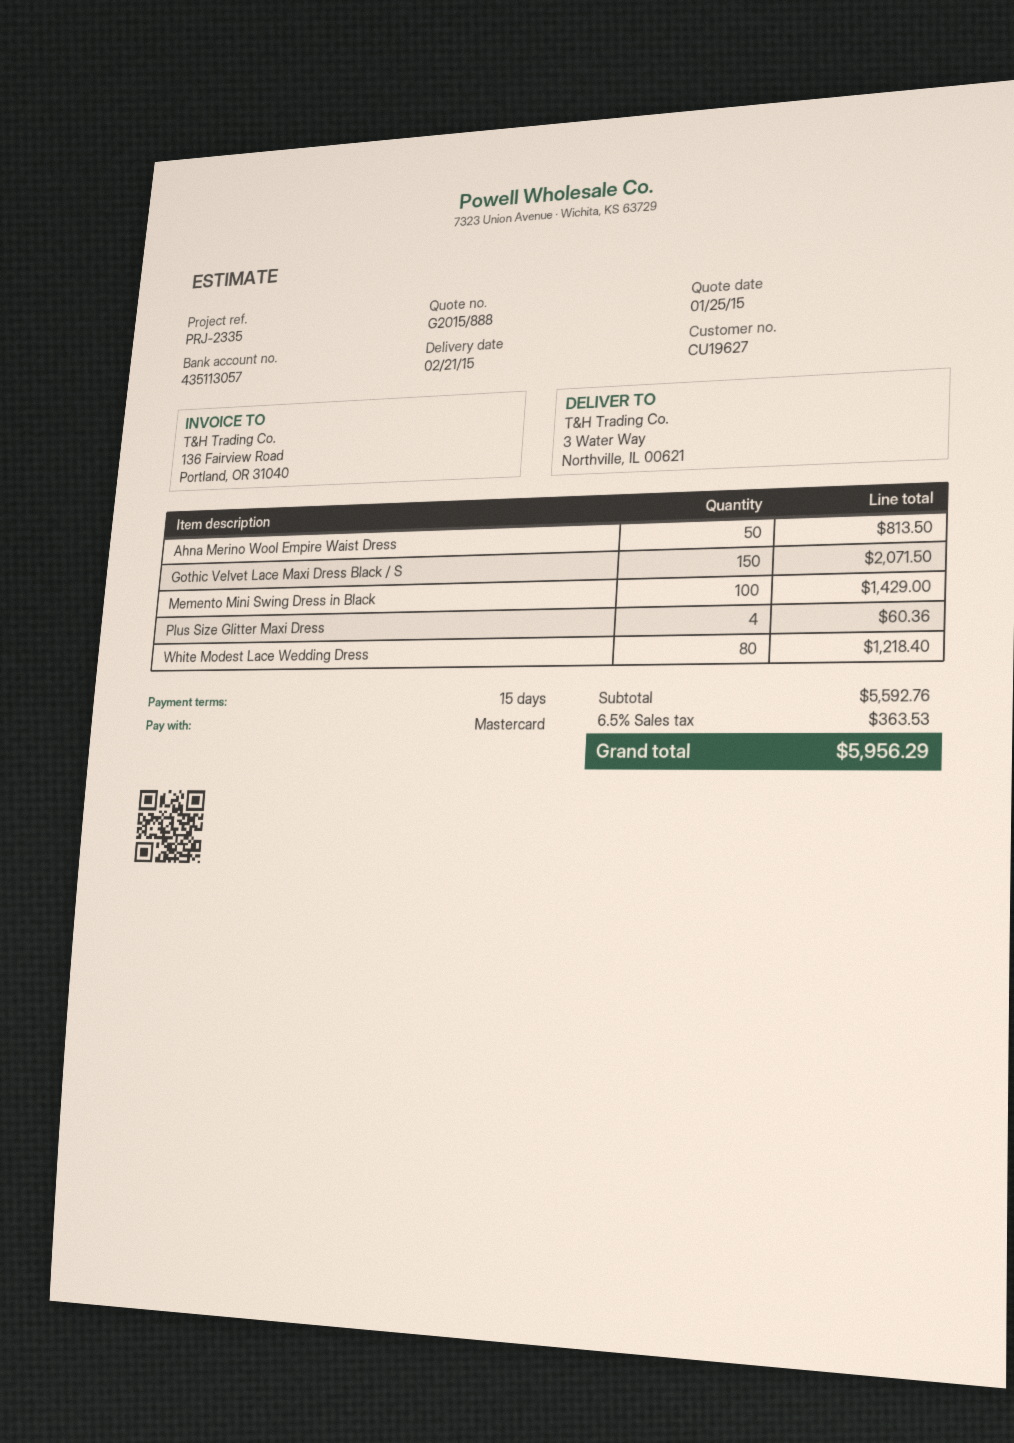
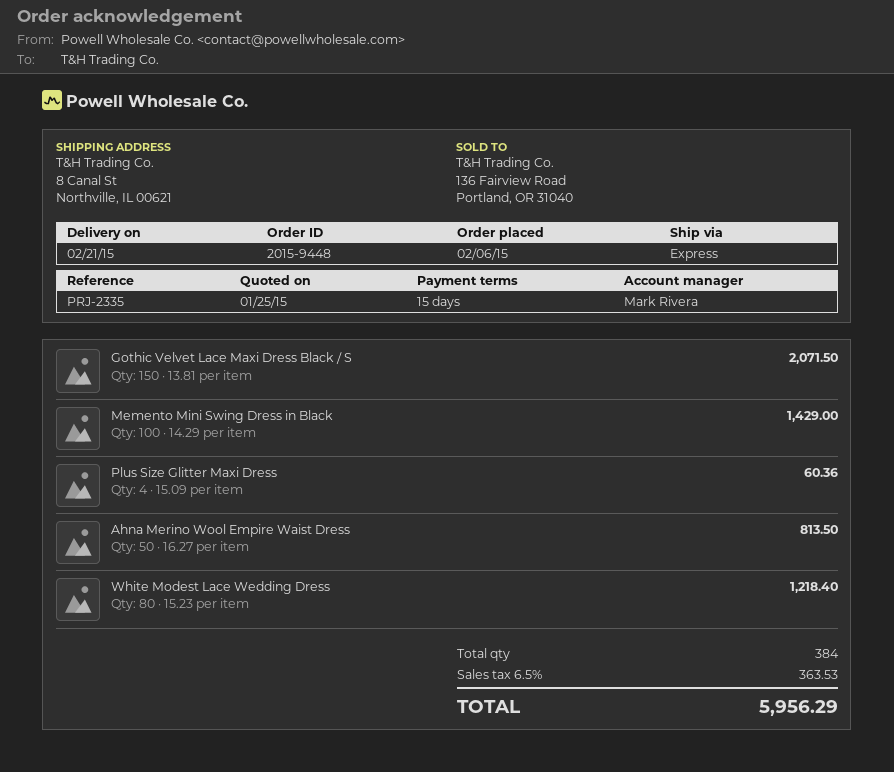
ship to: 3 Water Way, Northville, IL 00621 -> 8 Canal St, Northville, IL 00621

